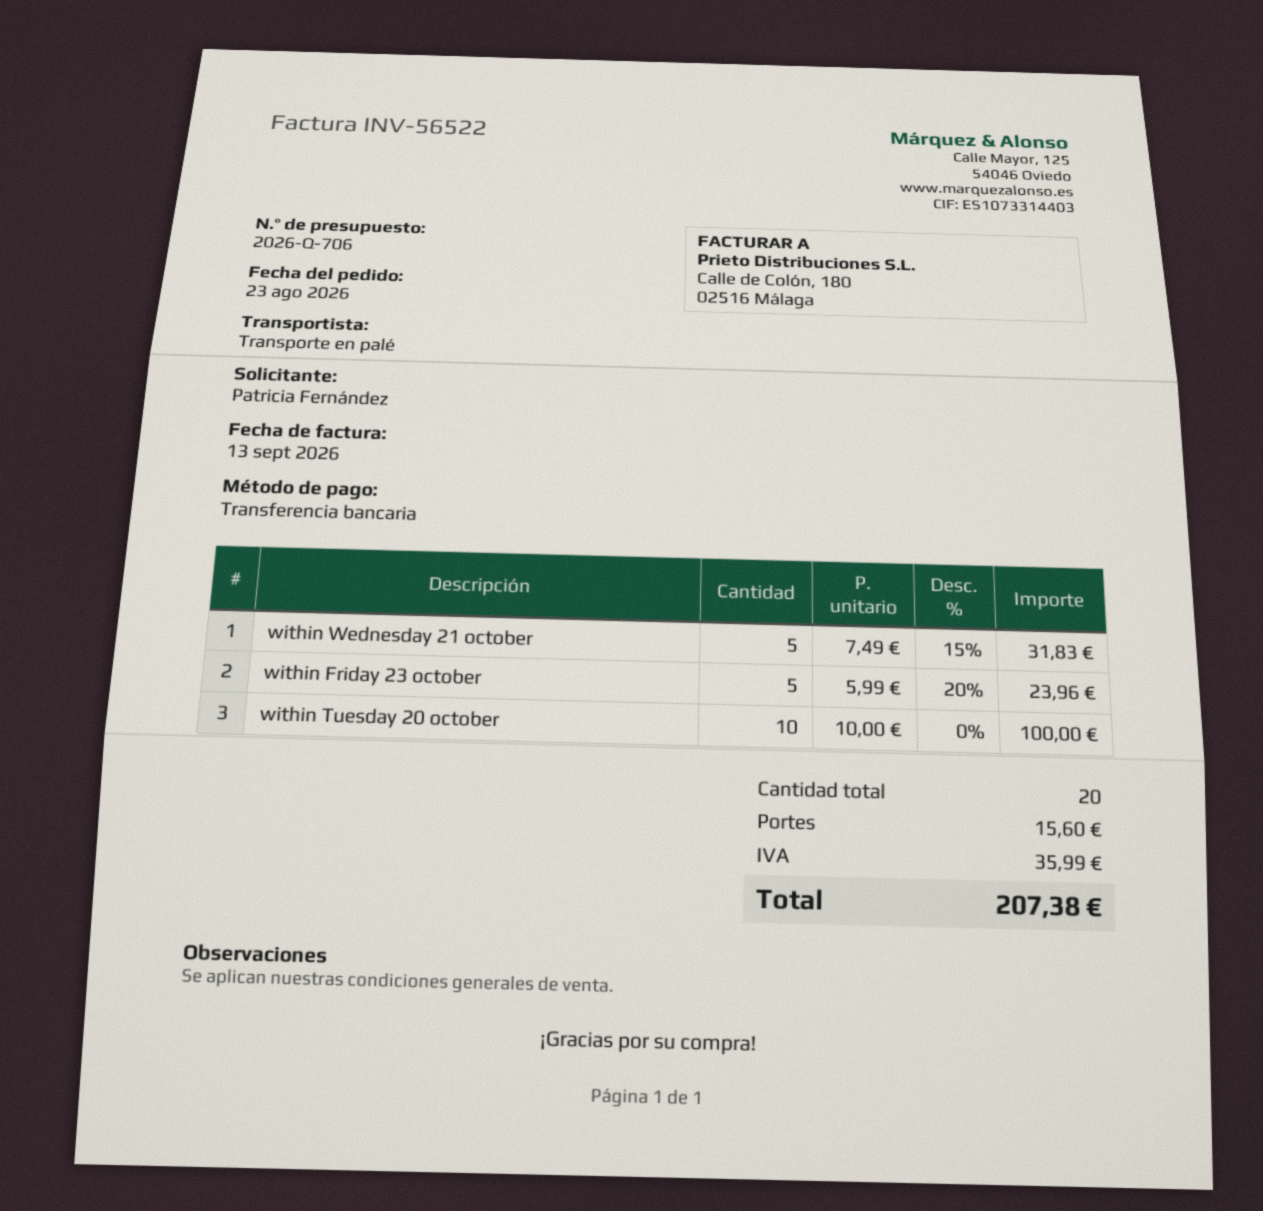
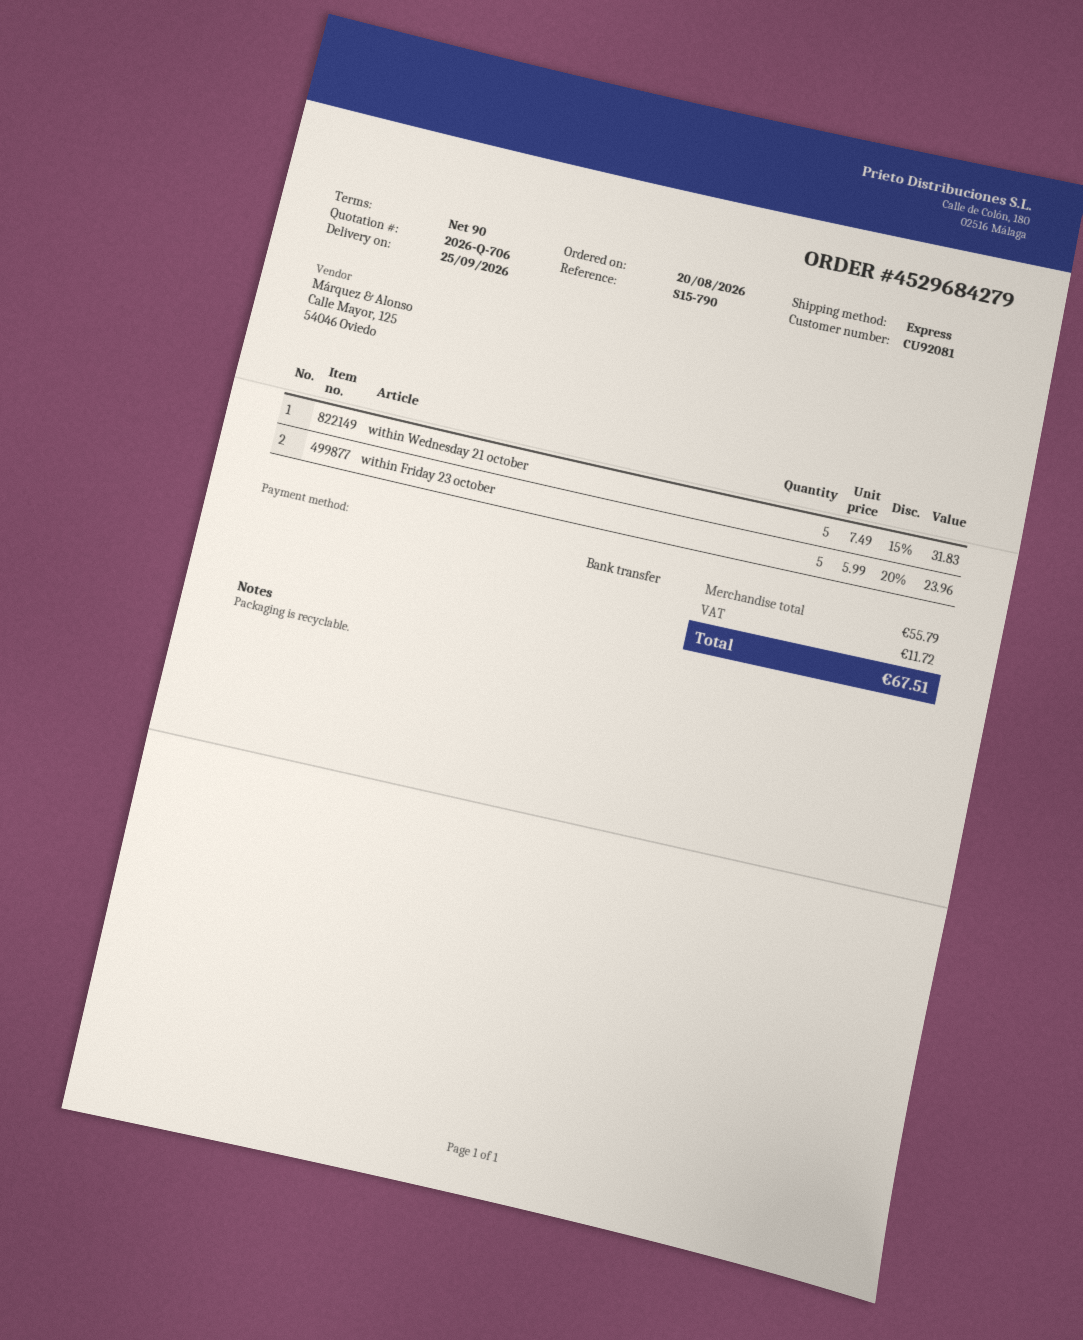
order date: 2026-08-23 -> 2026-08-20
shipping method: pallet freight -> express
within Tuesday 20 october: 10 x 10.00 = 100.00 -> none
shipping: 15.60 -> none
tax: 35.99 -> 11.72
total: 207.38 -> 67.51

